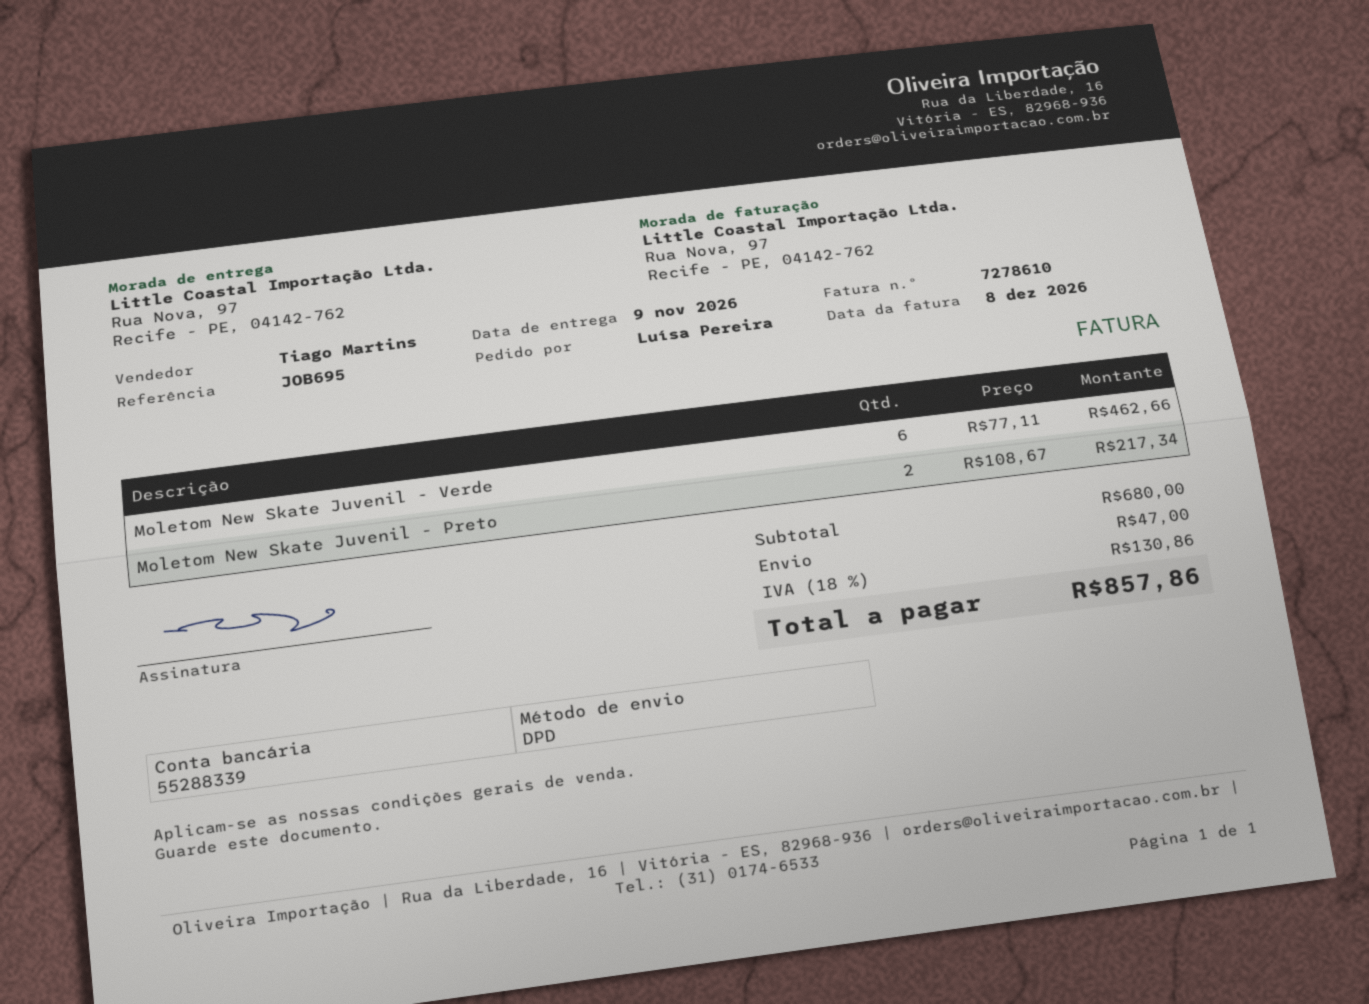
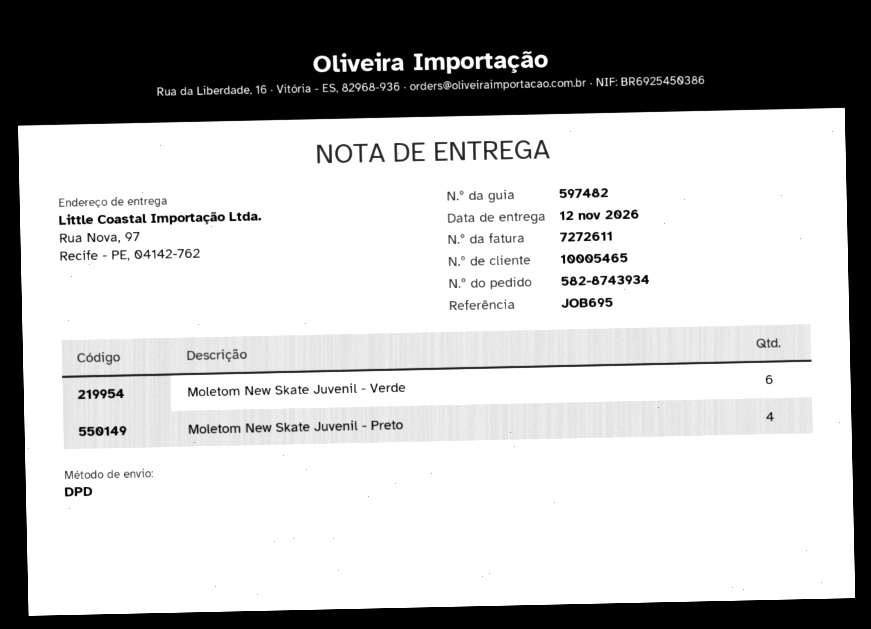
delivery date: 2026-11-09 -> 2026-11-12
invoice number: 7278610 -> 7272611
Moletom New Skate Juvenil - Preto: 2 -> 4

